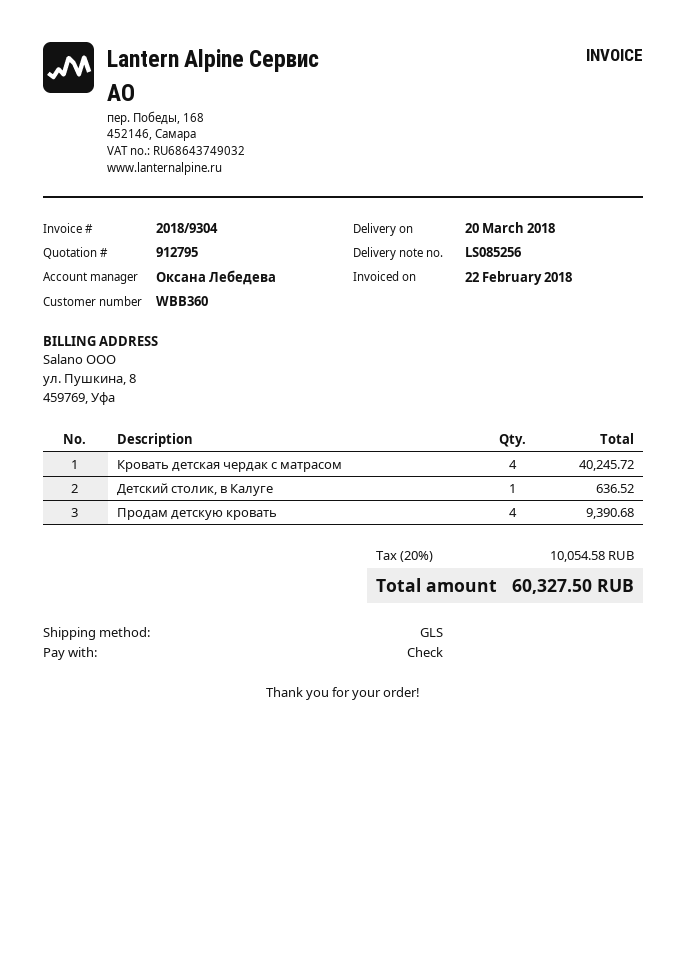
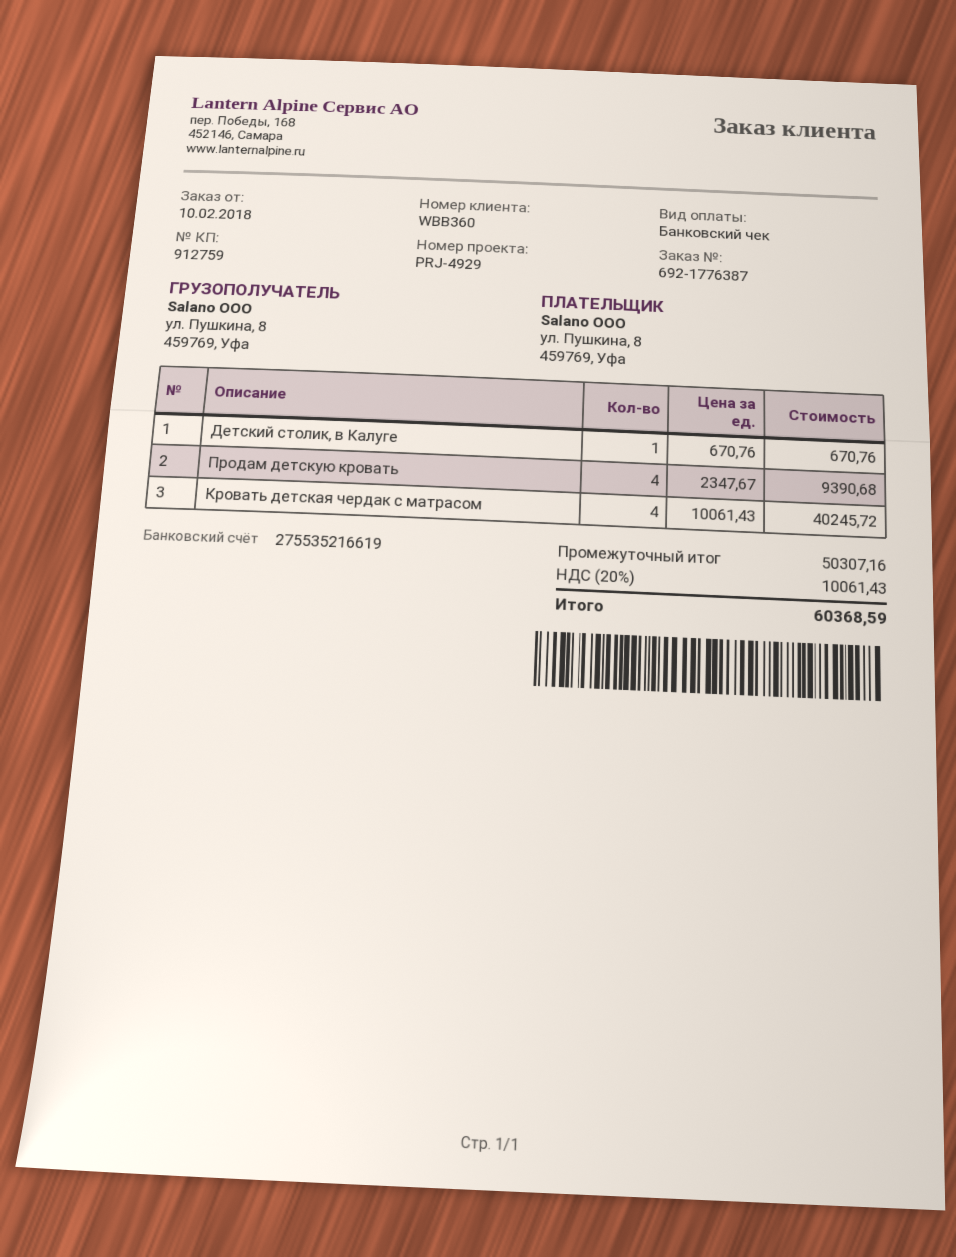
quote number: 912795 -> 912759
Детский столик, в Калуге: 1 for 636.52 -> 1 for 670.76
tax: 20% = 10054.58 -> 20% = 10061.43
total: 60327.50 -> 60368.59

